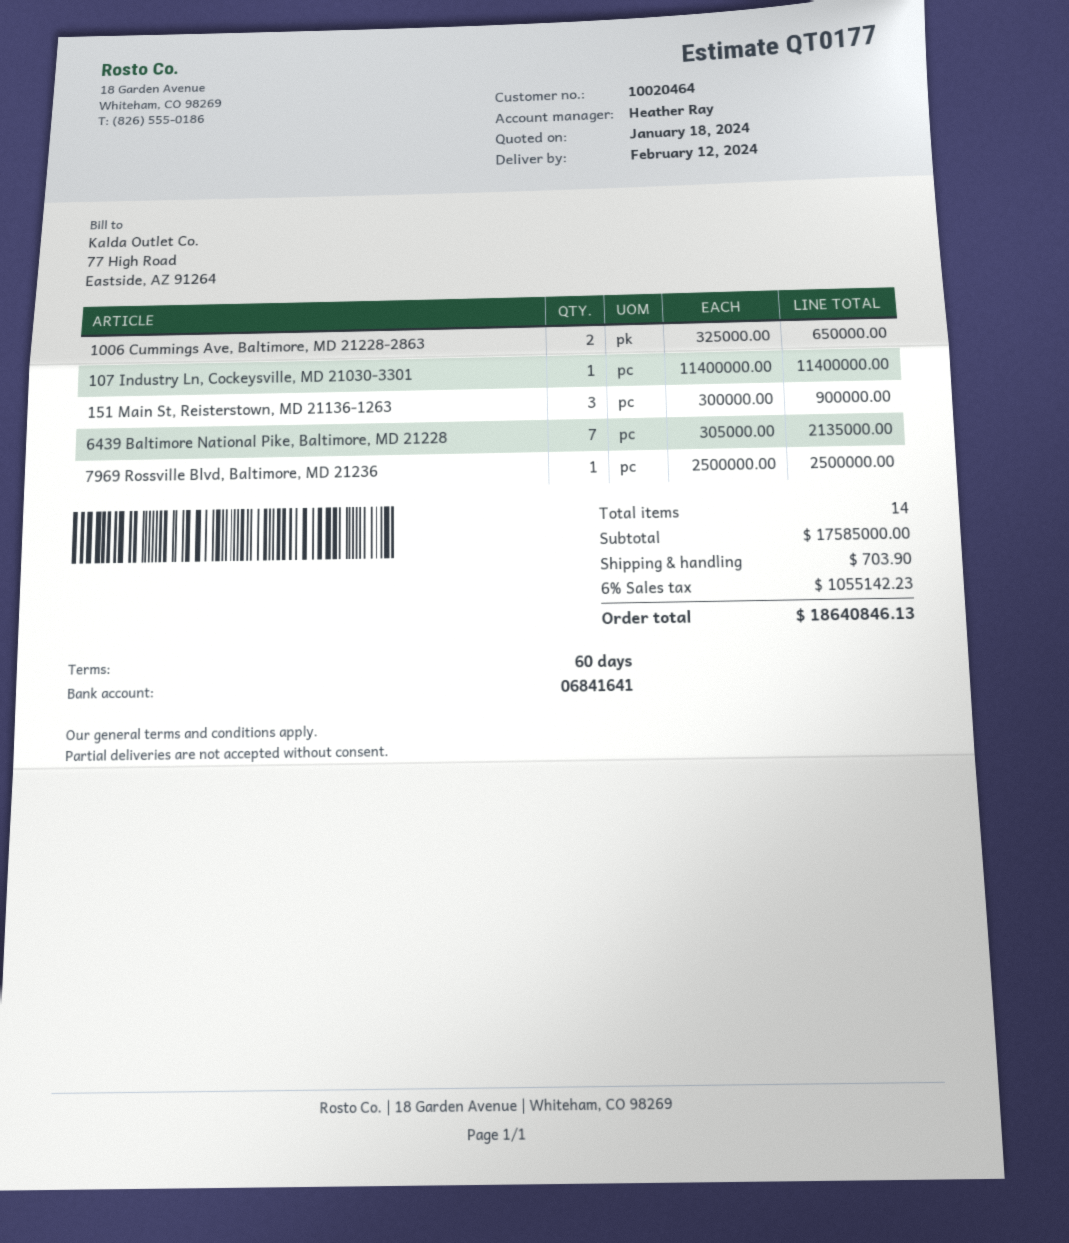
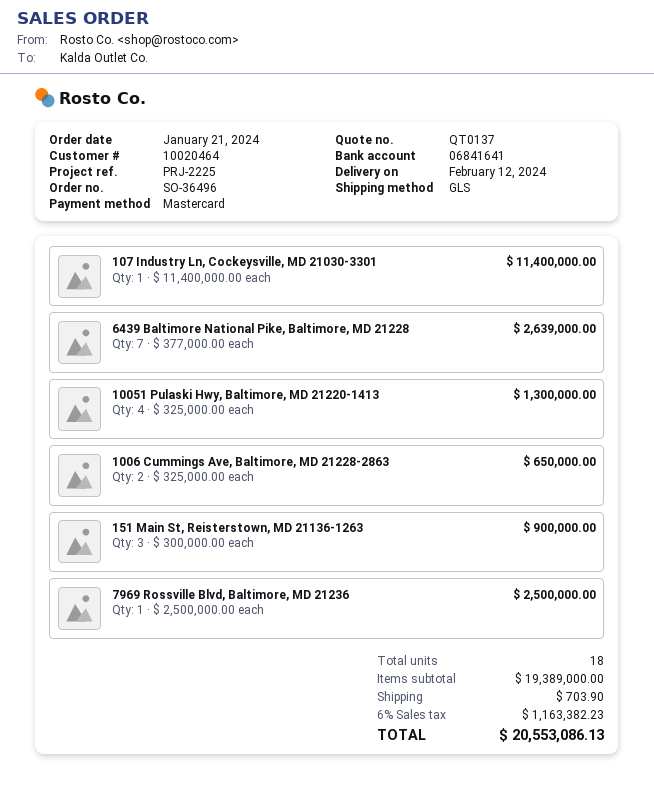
quote number: QT0177 -> QT0137
6439 Baltimore National Pike, Baltimore, MD 21228: 7 x 305000.00 = 2135000.00 -> 7 x 377000.00 = 2639000.00
10051 Pulaski Hwy, Baltimore, MD 21220-1413: none -> 4 x 325000.00 = 1300000.00
total quantity: 14 -> 18
subtotal: 17585000.00 -> 19389000.00
tax: 6% = 1055142.23 -> 6% = 1163382.23
total: 18640846.13 -> 20553086.13

